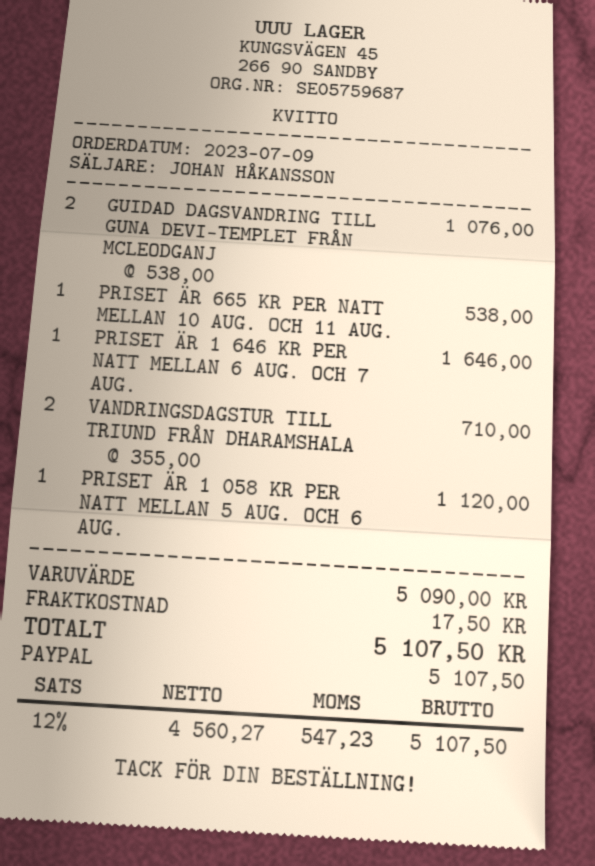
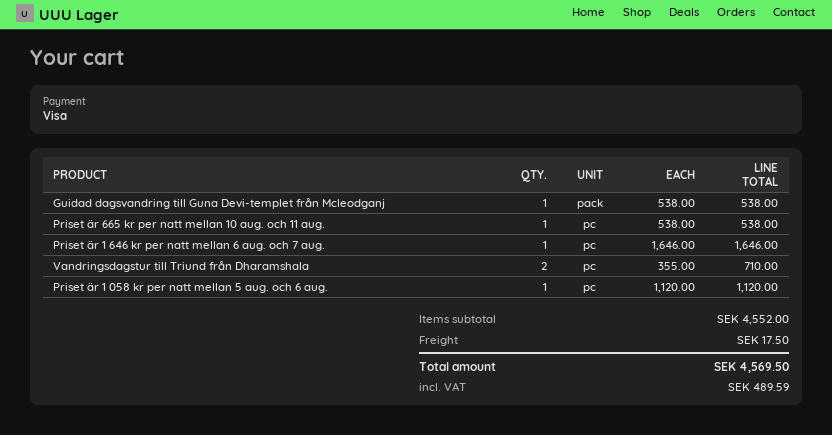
payment method: PayPal -> Visa
GUIDAD DAGSVANDRING TILL GUNA DEVI-TEMPLET FRÅN MCLEODGANJ: 2 x 538.00 = 1076.00 -> 1 x 538.00 = 538.00
subtotal: 5090.00 -> 4552.00
tax: 547.23 -> 489.59
total: 5107.50 -> 4569.50

